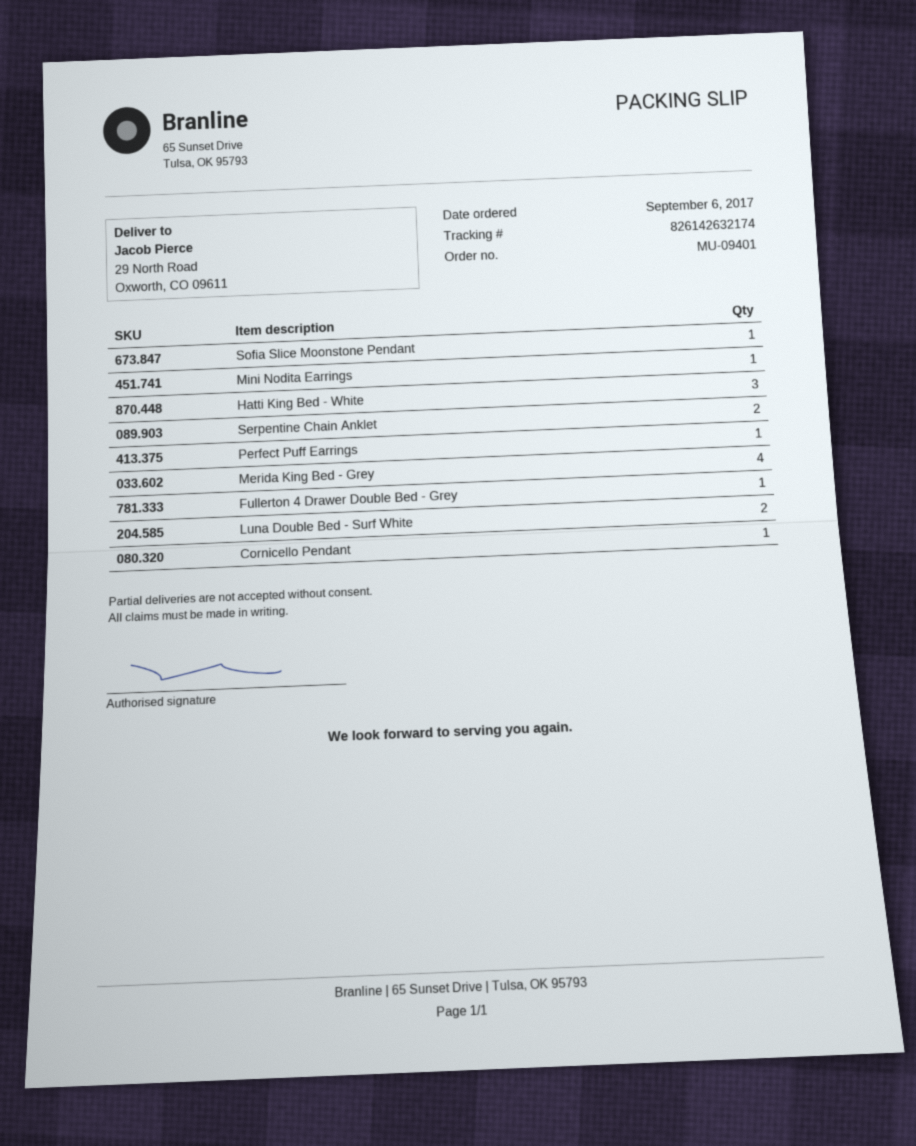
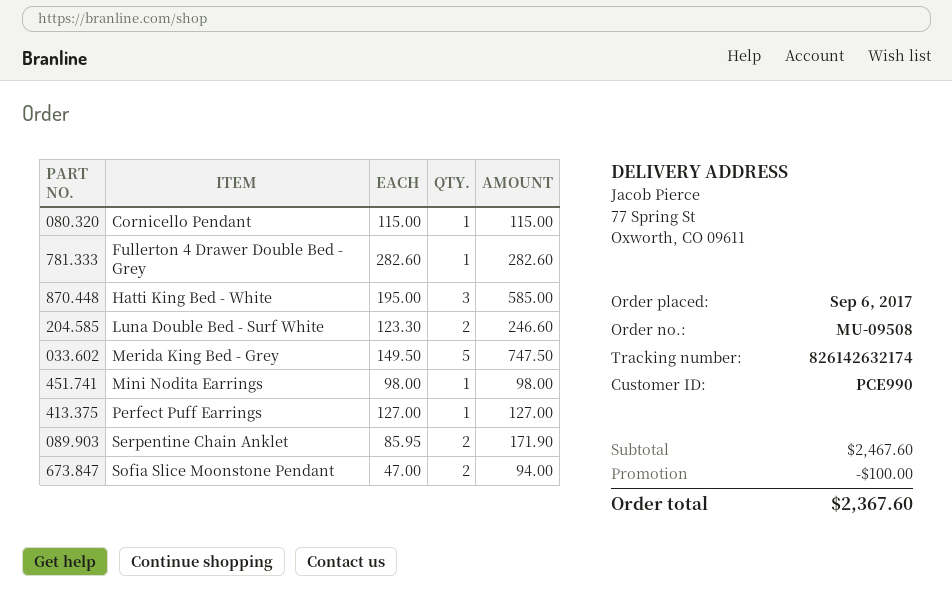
order number: MU-09401 -> MU-09508
ship to: 29 North Road, Oxworth, CO 09611 -> 77 Spring St, Oxworth, CO 09611
Sofia Slice Moonstone Pendant: 1 -> 2
Merida King Bed - Grey: 4 -> 5

